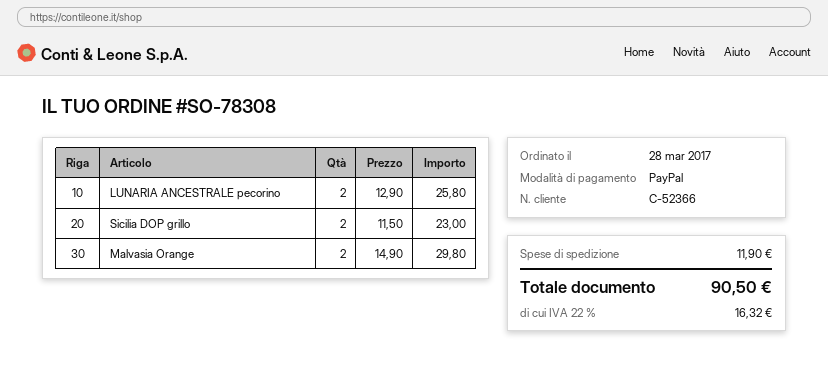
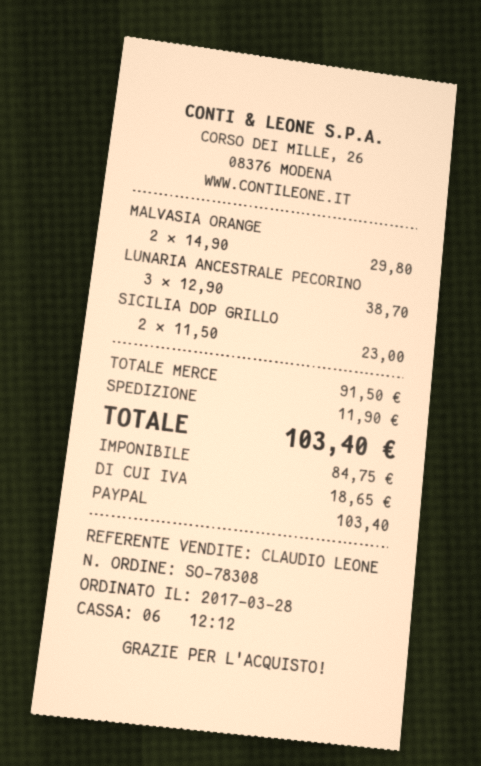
LUNARIA ANCESTRALE pecorino: 2 x 12.90 = 25.80 -> 3 x 12.90 = 38.70
tax: 16.32 -> 18.65
total: 90.50 -> 103.40

